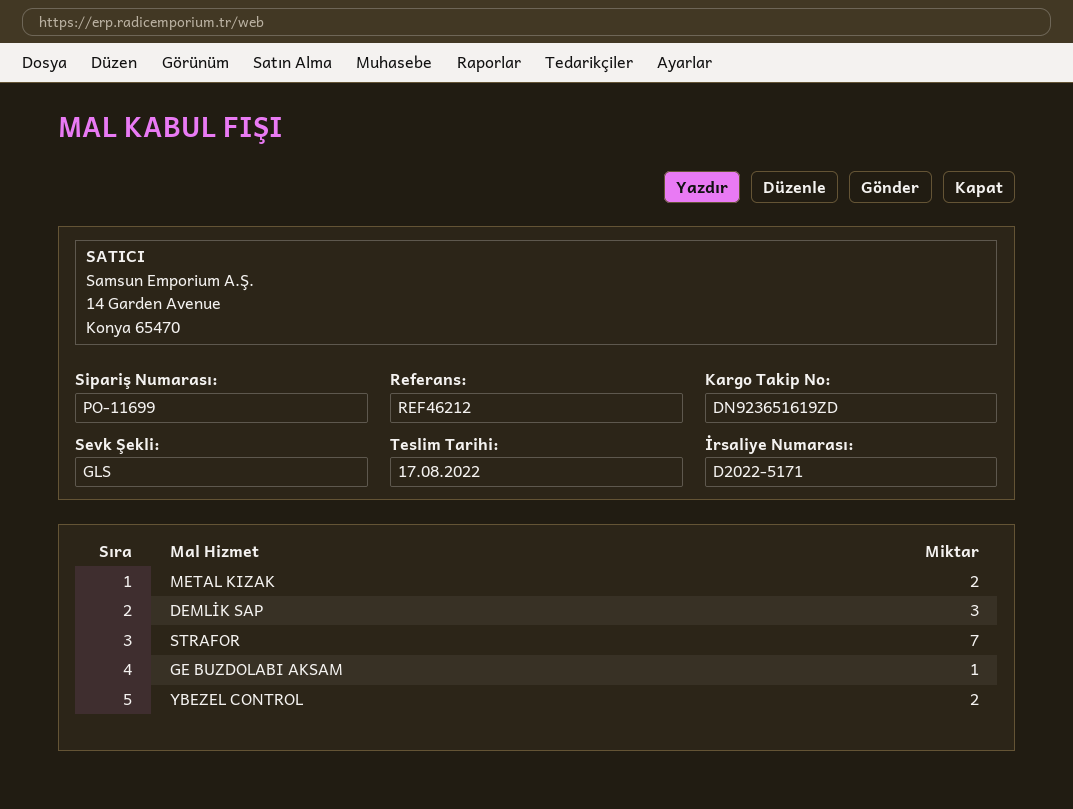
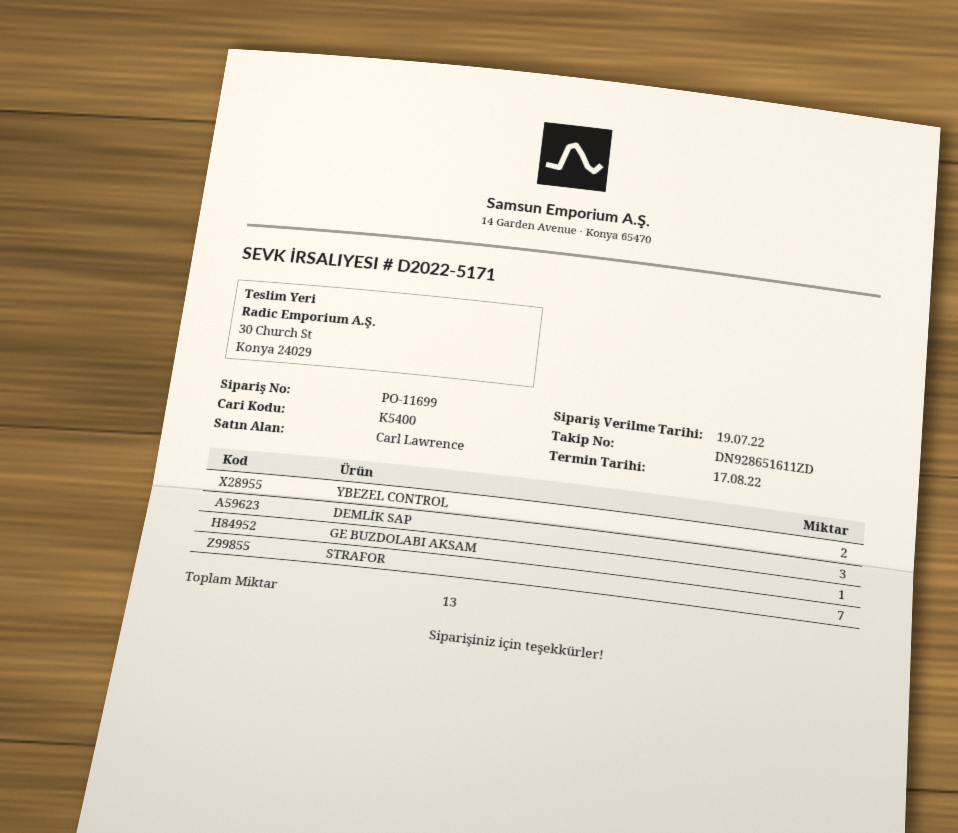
tracking number: DN923651619ZD -> DN928651611ZD
METAL KIZAK: 2 -> none

